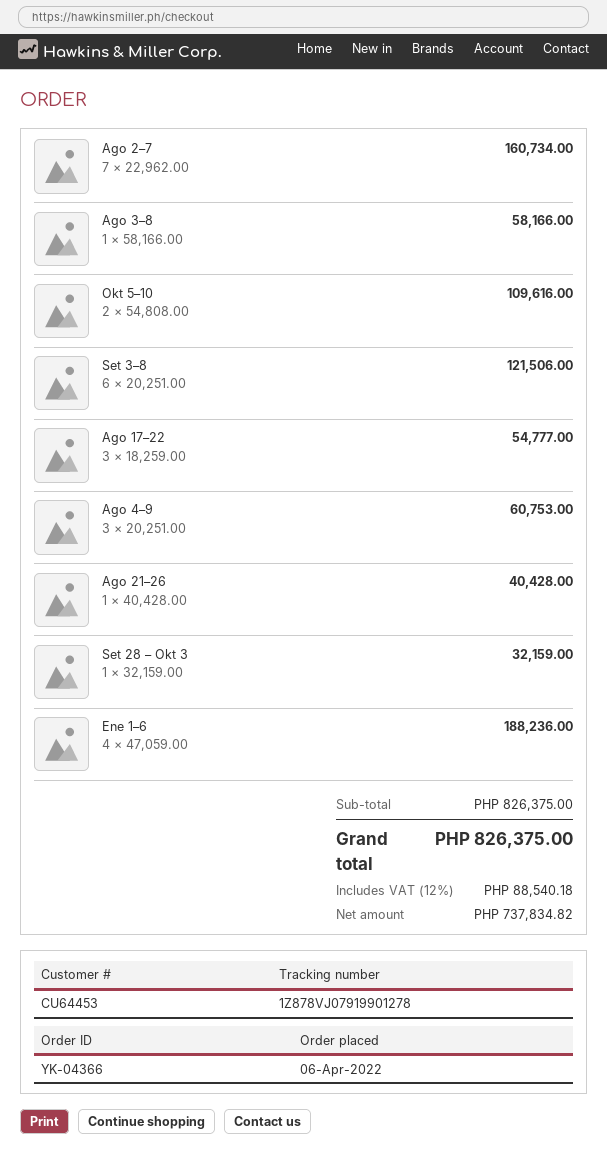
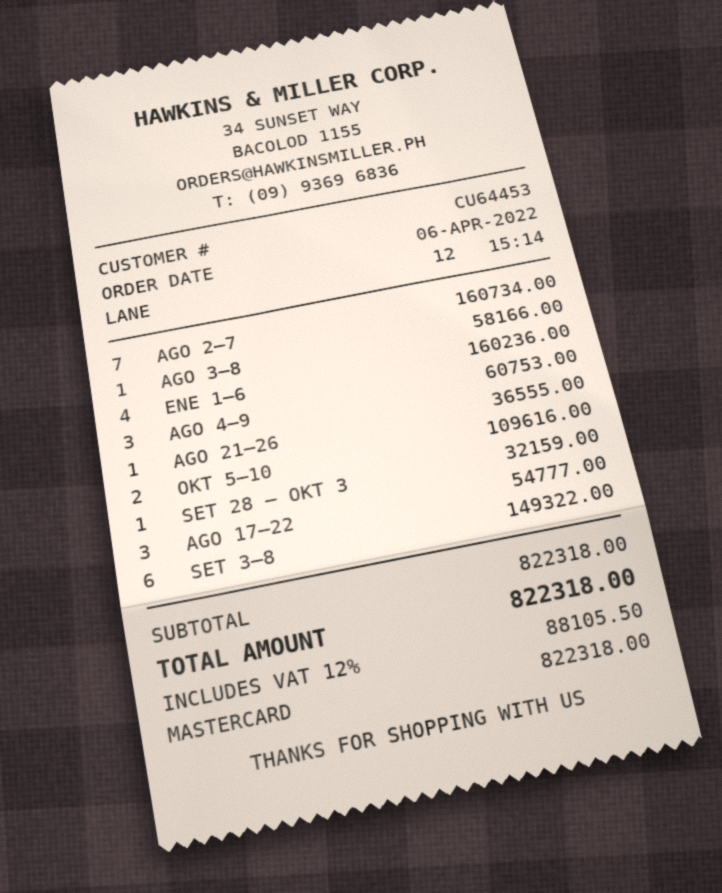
Set 3–8: 6 for 121506.00 -> 6 for 149322.00
Ago 21–26: 1 for 40428.00 -> 1 for 36555.00
Ene 1–6: 4 for 188236.00 -> 4 for 160236.00
subtotal: 826375.00 -> 822318.00
tax: 12% = 88540.18 -> 12% = 88105.50
total: 826375.00 -> 822318.00

